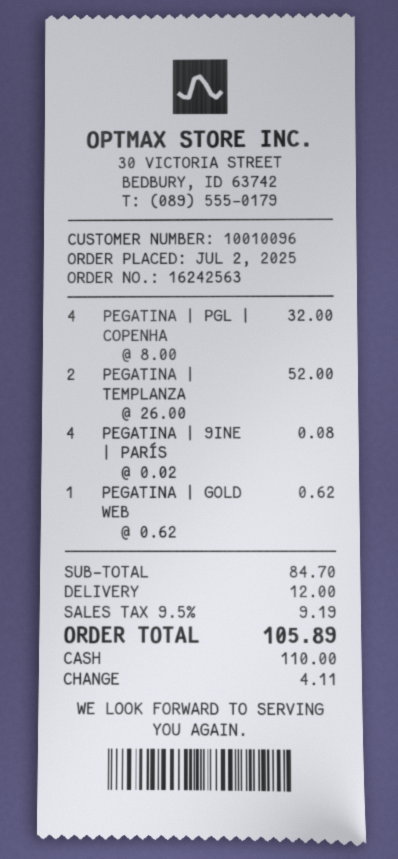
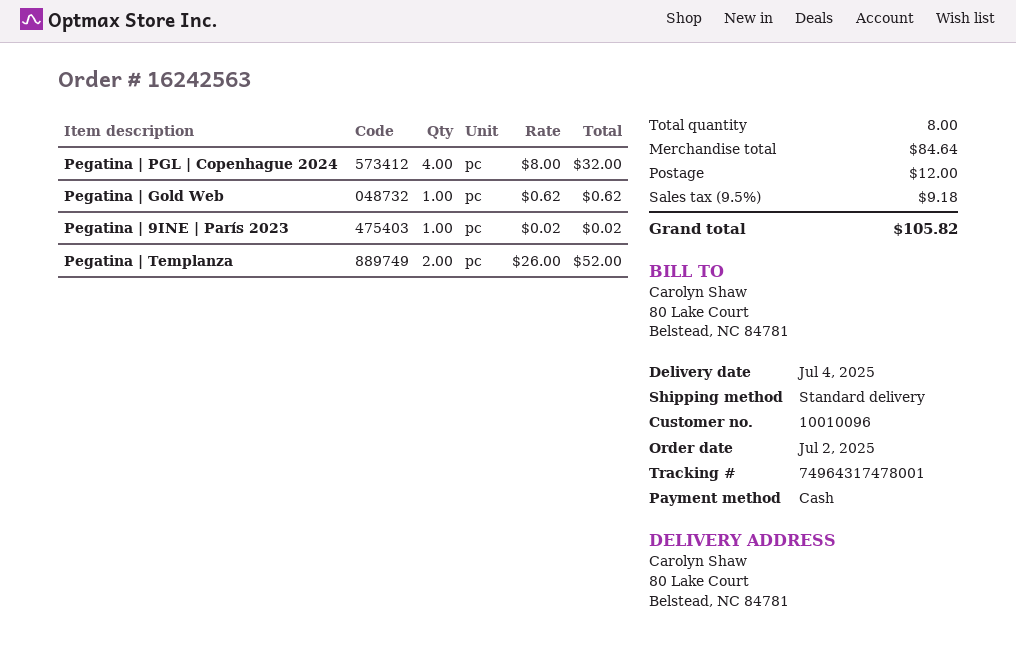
PEGATINA | 9INE | PARÍS: 4 x 0.02 = 0.08 -> 1 x 0.02 = 0.02
subtotal: 84.70 -> 84.64
tax: 9.5% = 9.19 -> 9.5% = 9.18
total: 105.89 -> 105.82

